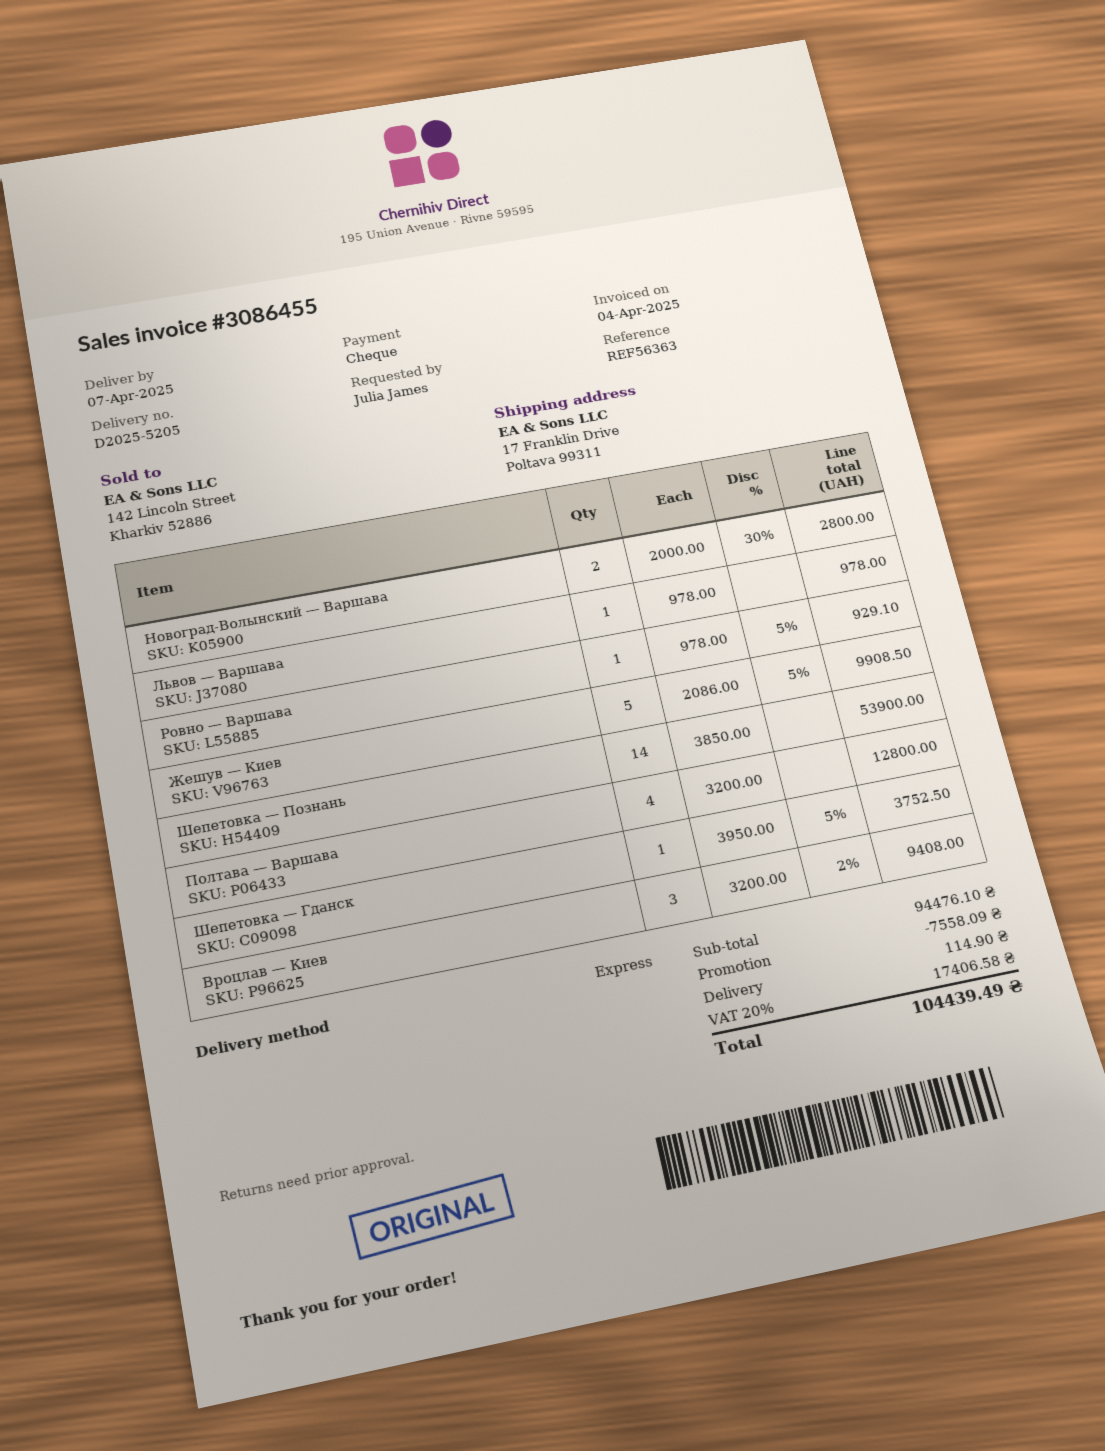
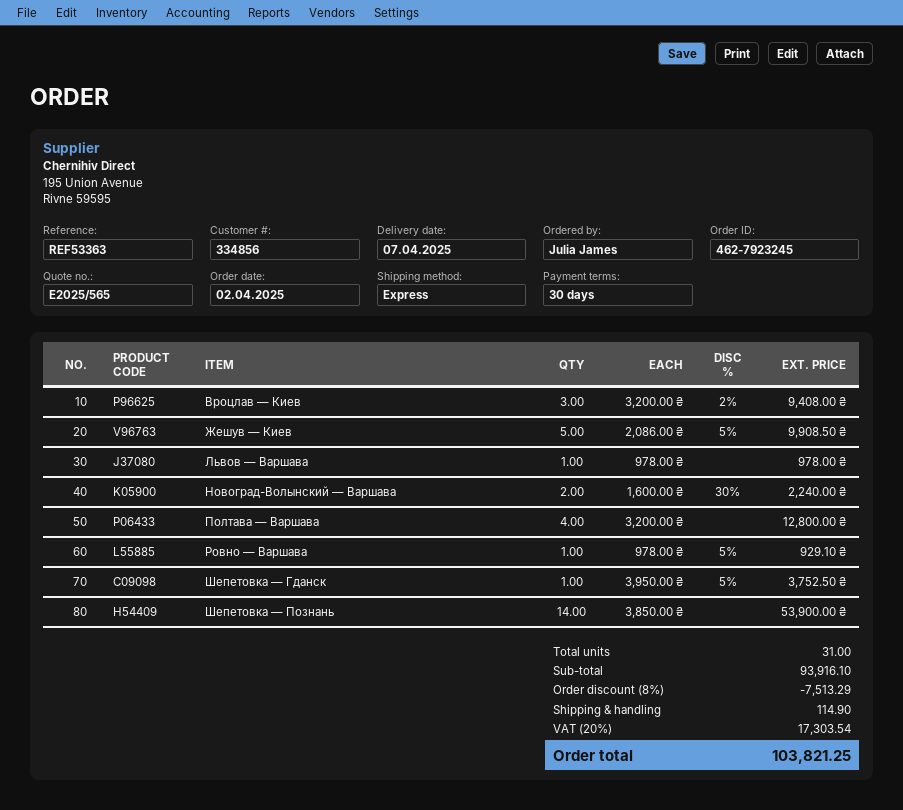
reference: REF56363 -> REF53363
Новоград-Волынский — Варшава: 2 x 2000.00 - 30% = 2800.00 -> 2 x 1600.00 - 30% = 2240.00
subtotal: 94476.10 -> 93916.10
discount: 7558.09 -> 7513.29
tax: 20% = 17406.58 -> 20% = 17303.54
total: 104439.49 -> 103821.25

